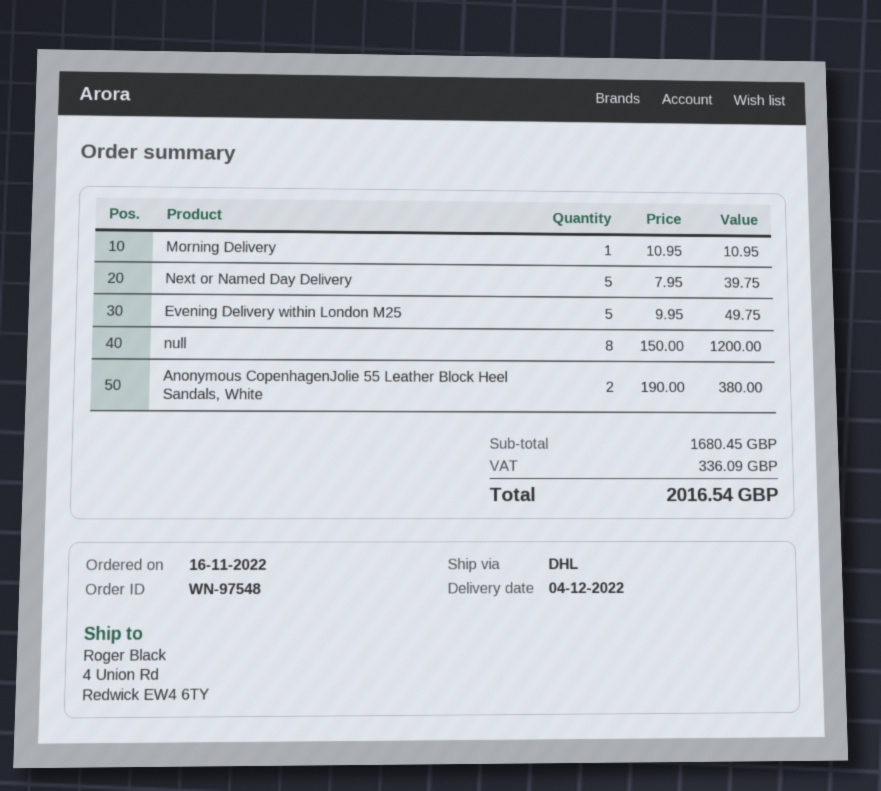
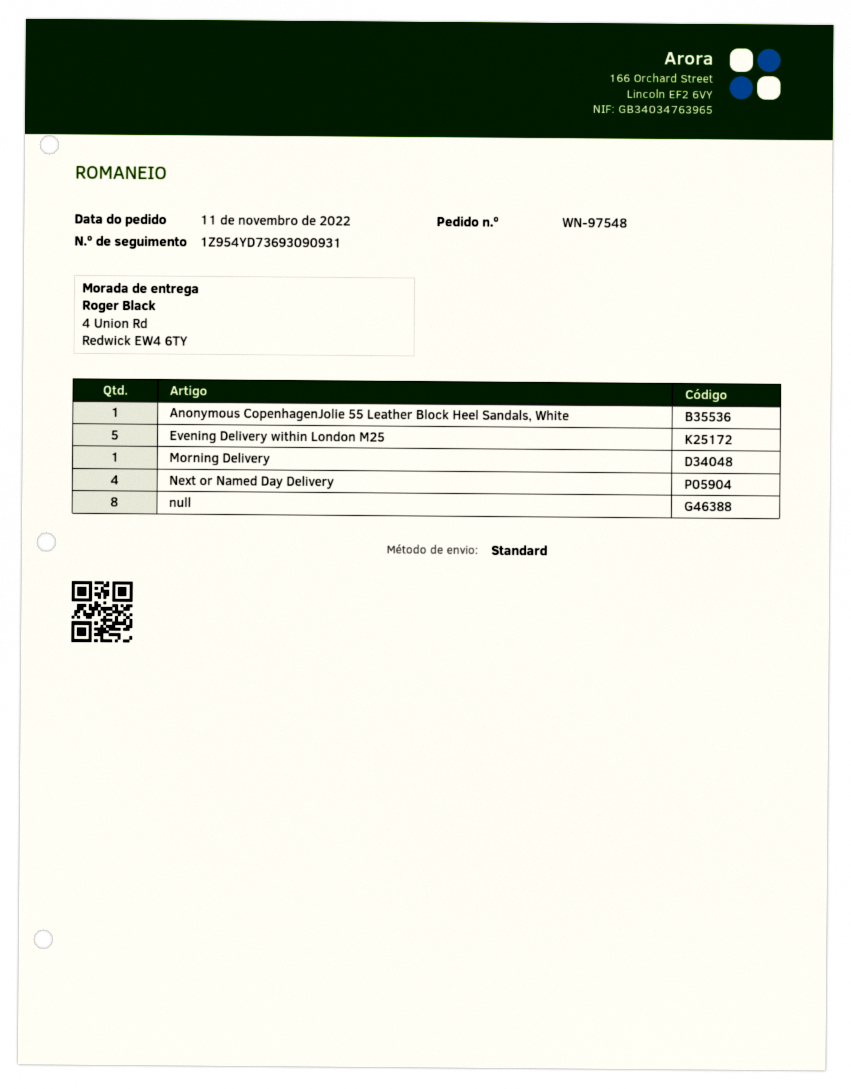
order date: 2022-11-16 -> 2022-11-11
shipping method: DHL -> standard
Next or Named Day Delivery: 5 -> 4
Anonymous CopenhagenJolie 55 Leather Block Heel Sandals, White: 2 -> 1

